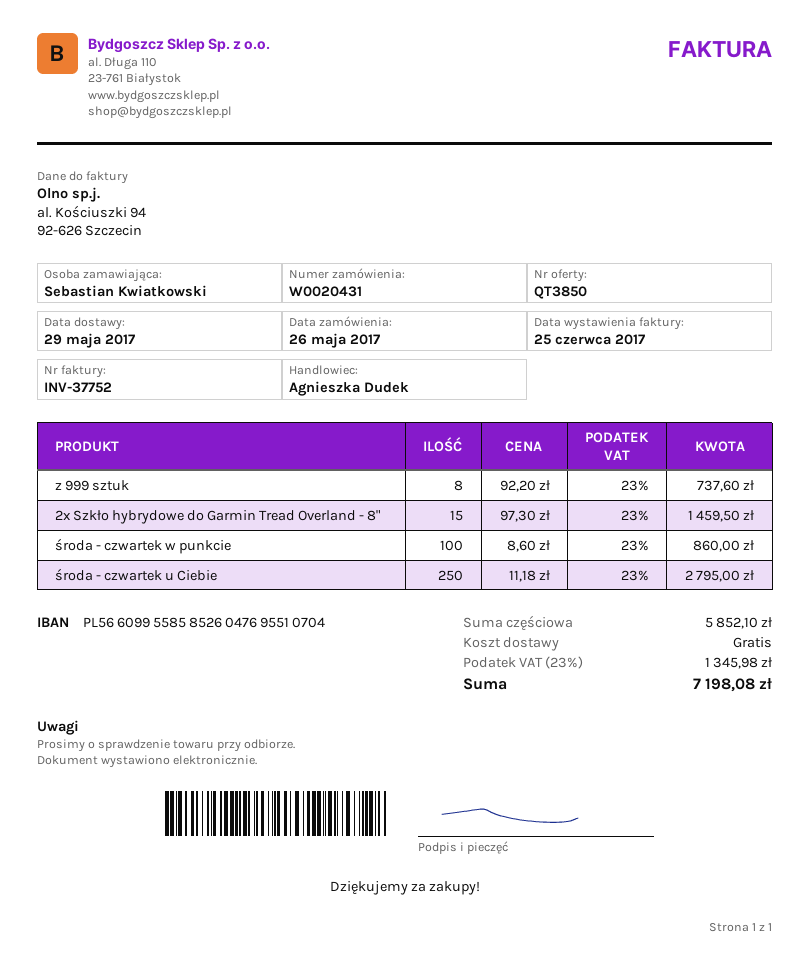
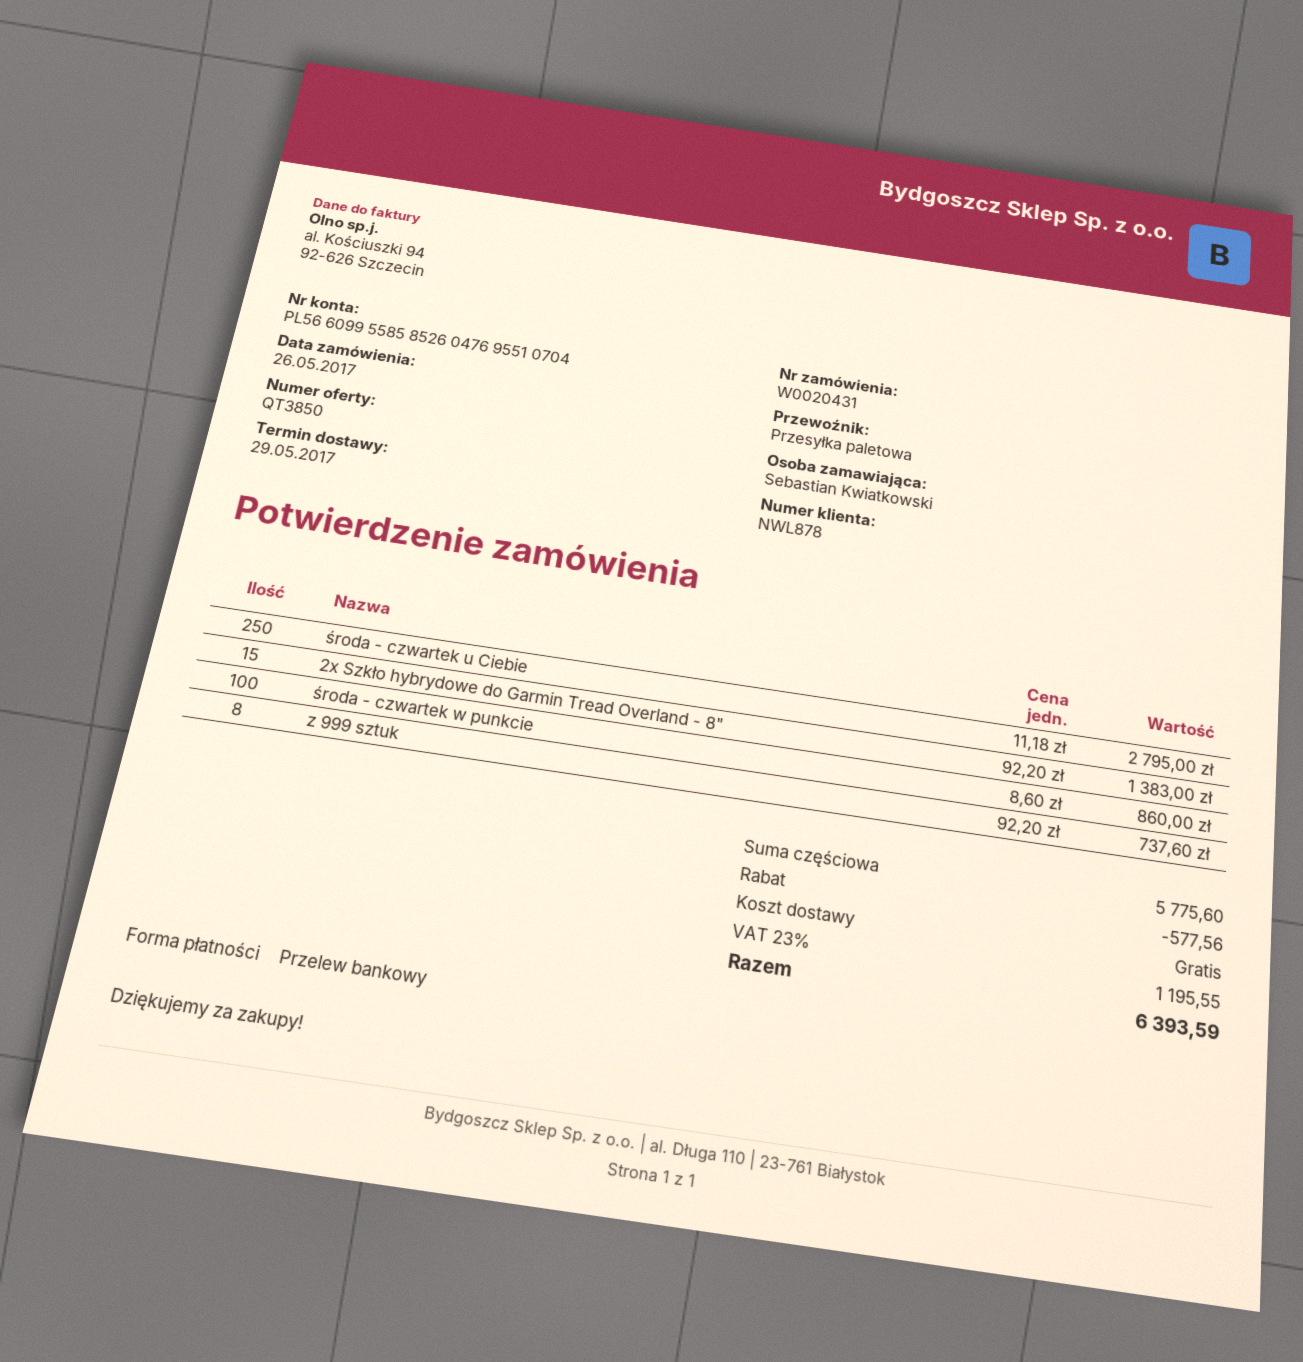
2x Szkło hybrydowe do Garmin Tread Overland - 8": 15 x 97.30 = 1459.50 -> 15 x 92.20 = 1383.00
subtotal: 5852.10 -> 5775.60
discount: none -> 577.56
tax: 23% = 1345.98 -> 23% = 1195.55
total: 7198.08 -> 6393.59

